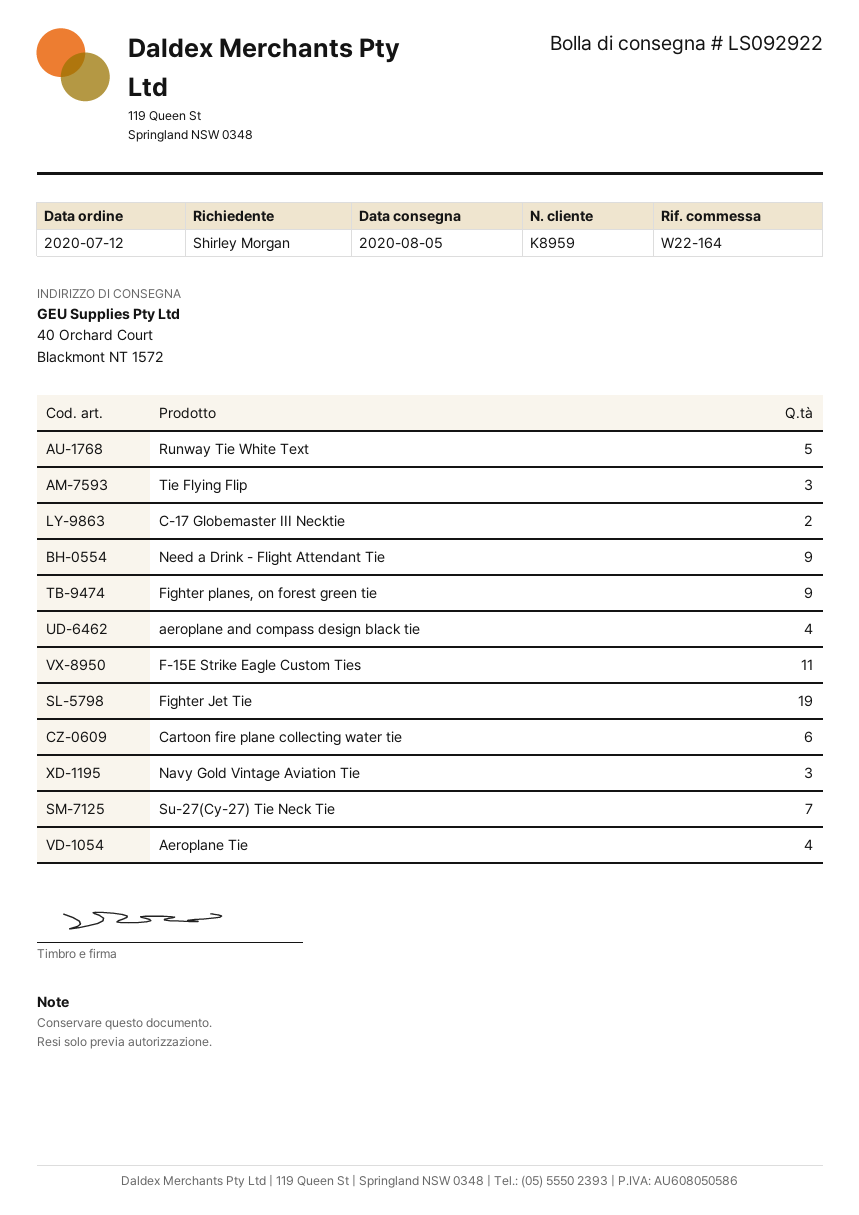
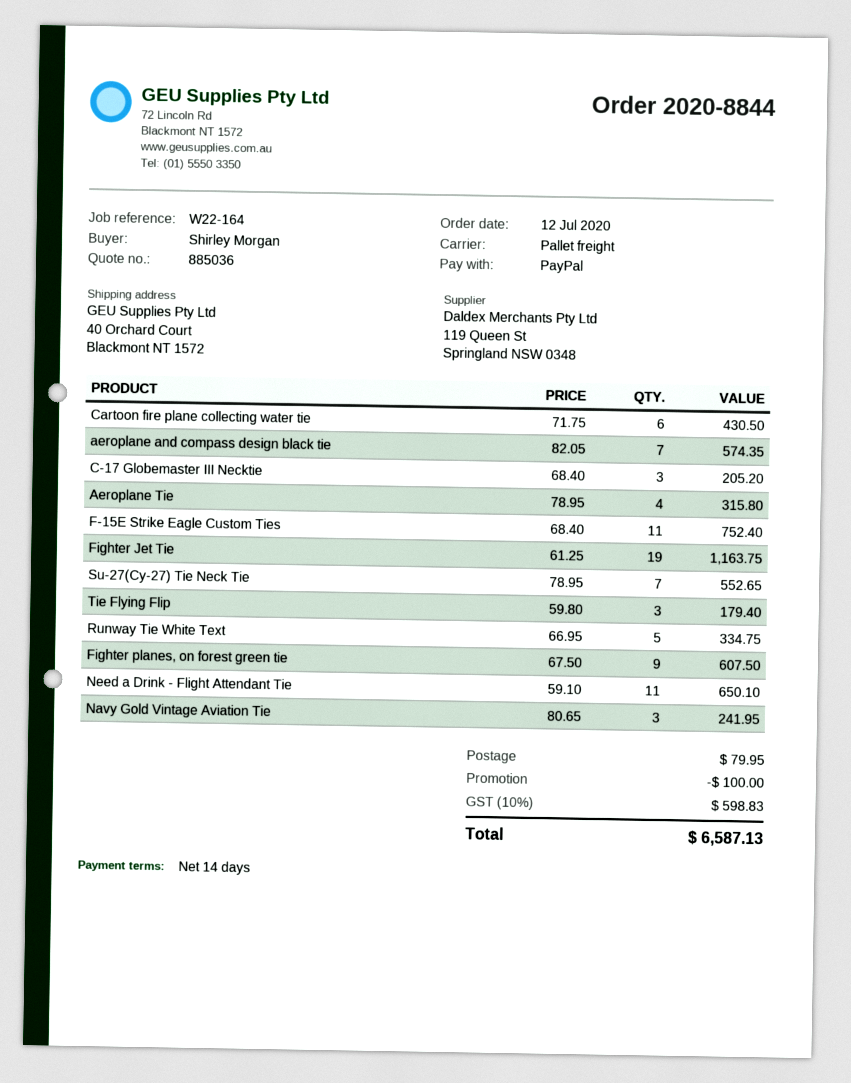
C-17 Globemaster III Necktie: 2 -> 3
Need a Drink - Flight Attendant Tie: 9 -> 11
aeroplane and compass design black tie: 4 -> 7

